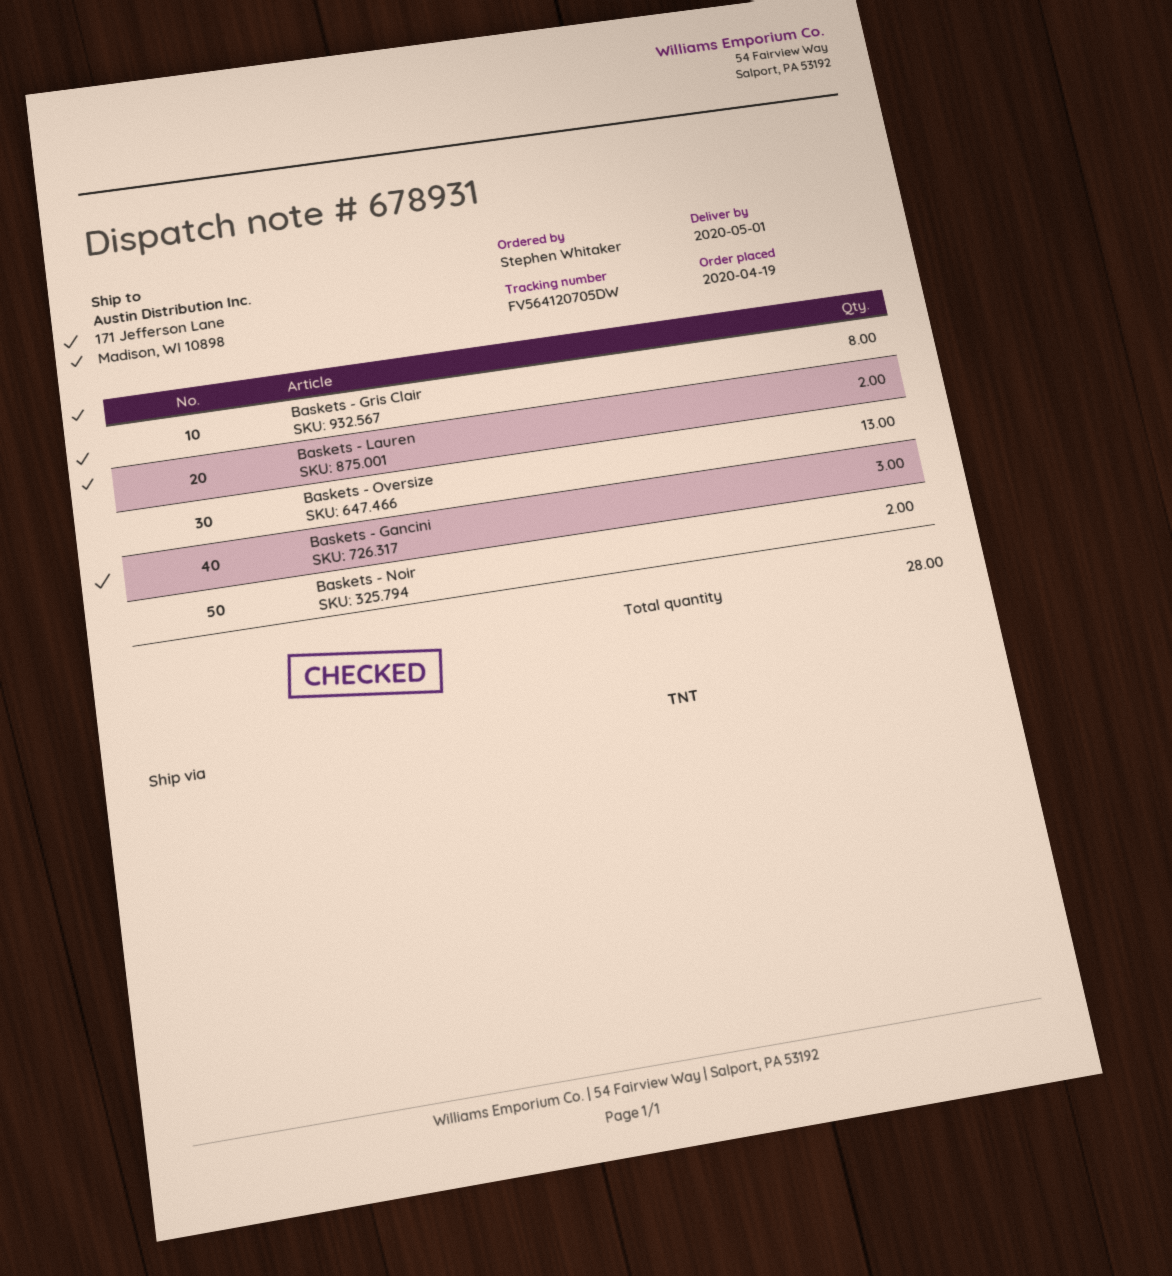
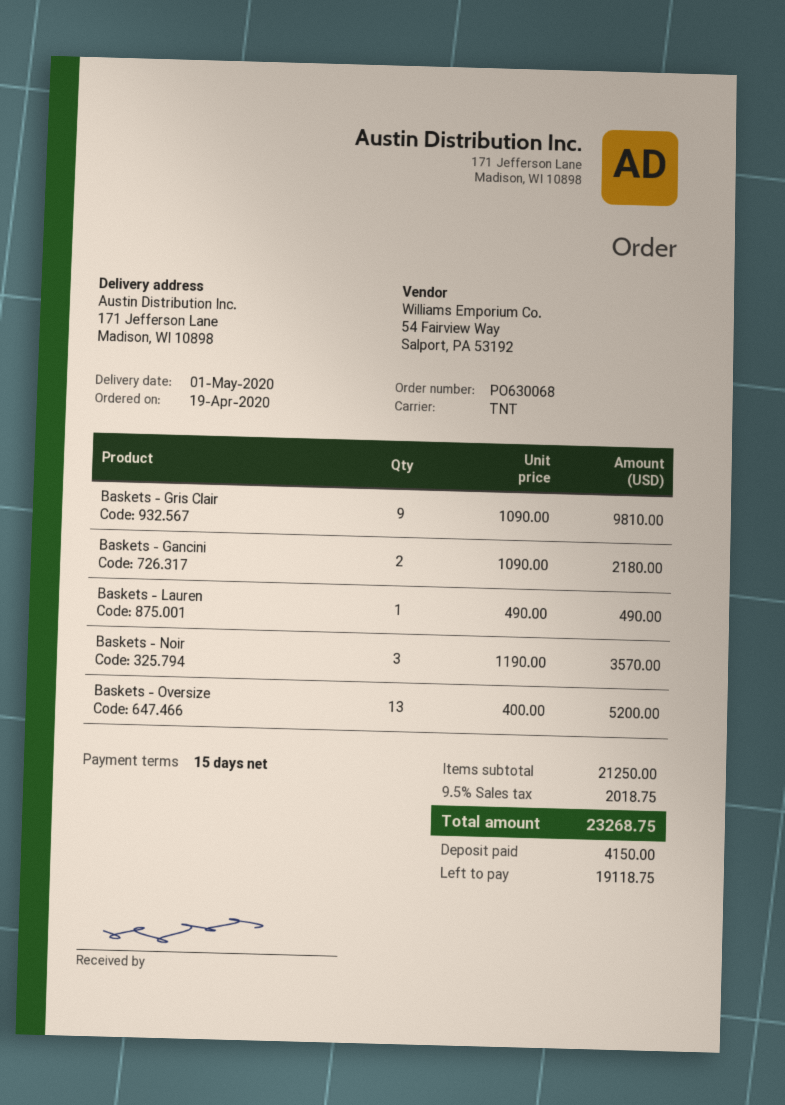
Baskets - Gris Clair: 8 -> 9
Baskets - Lauren: 2 -> 1
Baskets - Gancini: 3 -> 2
Baskets - Noir: 2 -> 3

